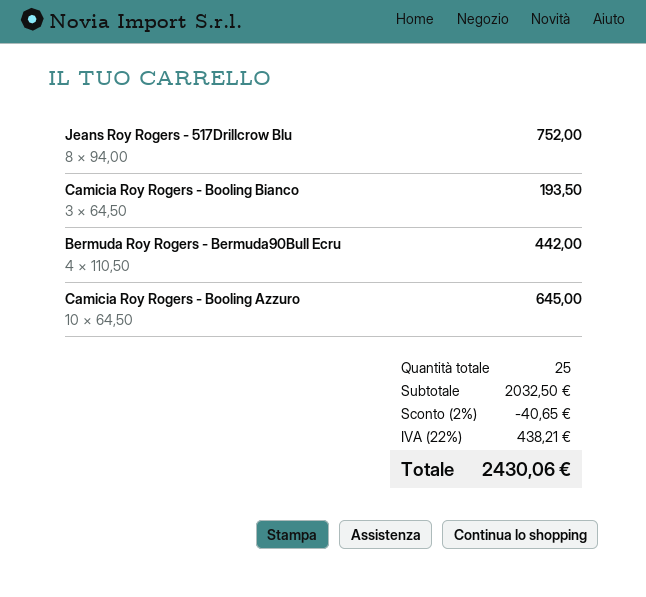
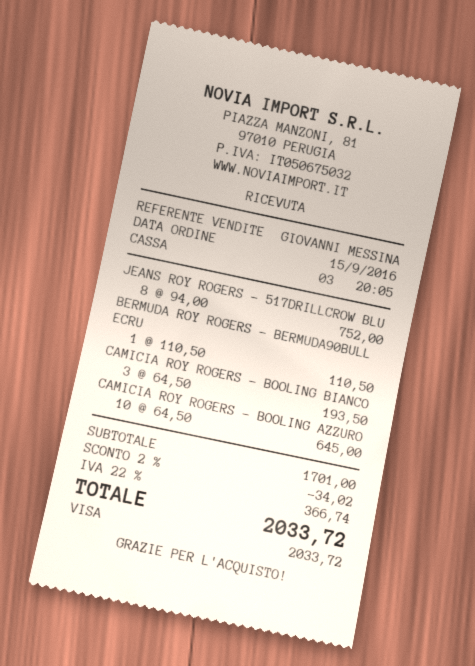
Bermuda Roy Rogers - Bermuda90Bull Ecru: 4 x 110.50 = 442.00 -> 1 x 110.50 = 110.50
subtotal: 2032.50 -> 1701.00
discount: 2% = 40.65 -> 2% = 34.02
tax: 22% = 438.21 -> 22% = 366.74
total: 2430.06 -> 2033.72

